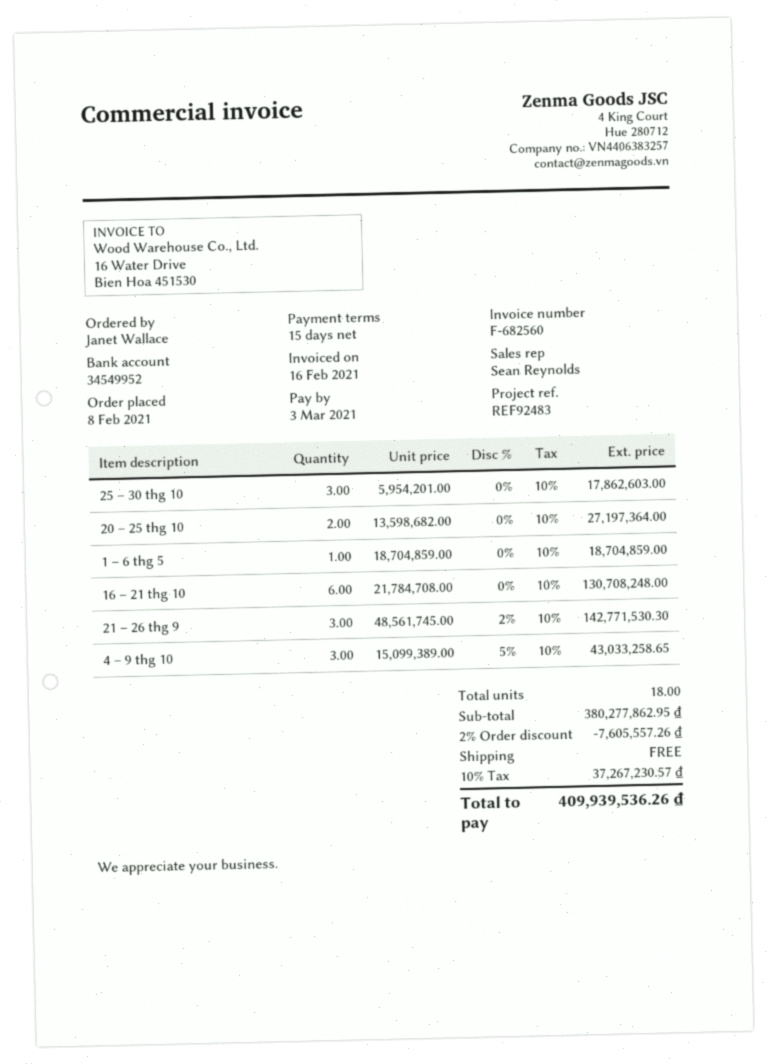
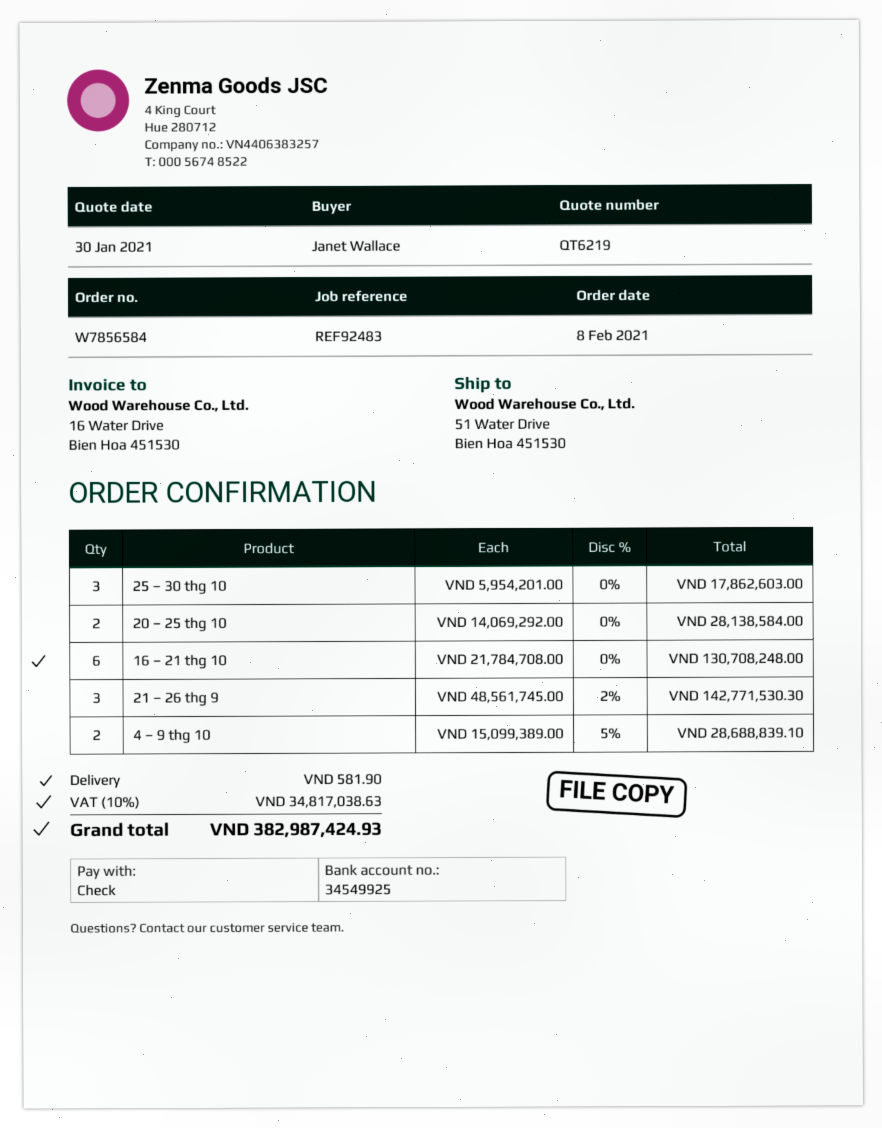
bank account: 34549952 -> 34549925
20 – 25 thg 10: 2 x 13598682.00 = 27197364.00 -> 2 x 14069292.00 = 28138584.00
1 – 6 thg 5: 1 x 18704859.00 = 18704859.00 -> none
4 – 9 thg 10: 3 x 15099389.00 - 5% = 43033258.65 -> 2 x 15099389.00 - 5% = 28688839.10
discount: 2% = 7605557.26 -> none
shipping: 0.00 -> 581.90
tax: 10% = 37267230.57 -> 10% = 34817038.63
total: 409939536.26 -> 382987424.93

